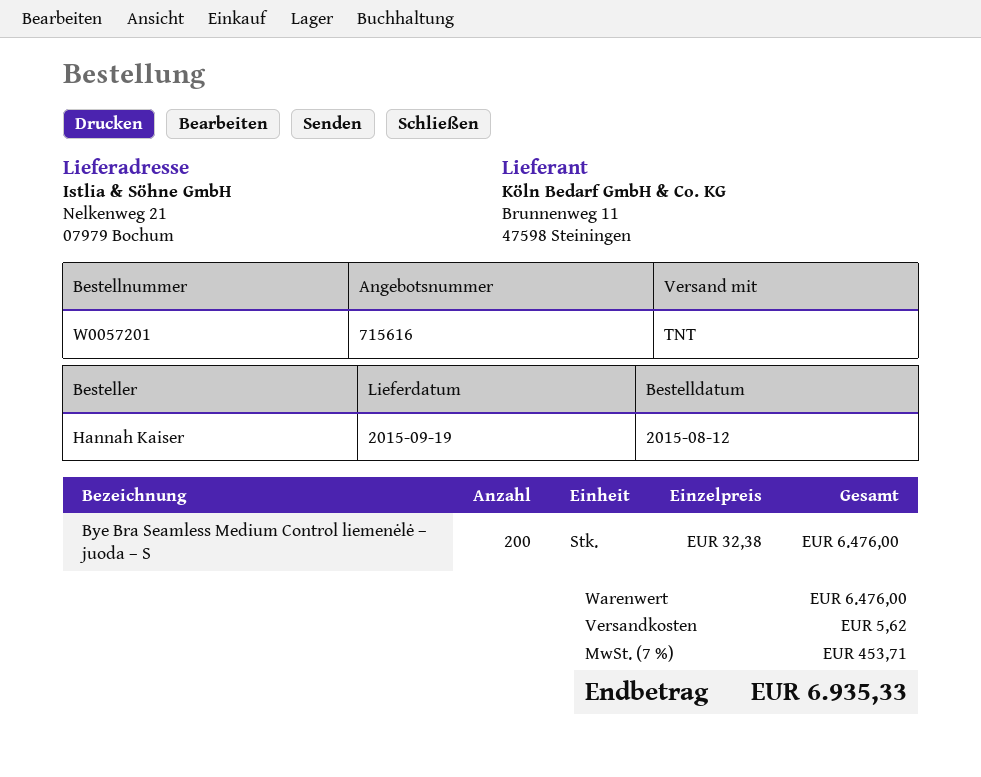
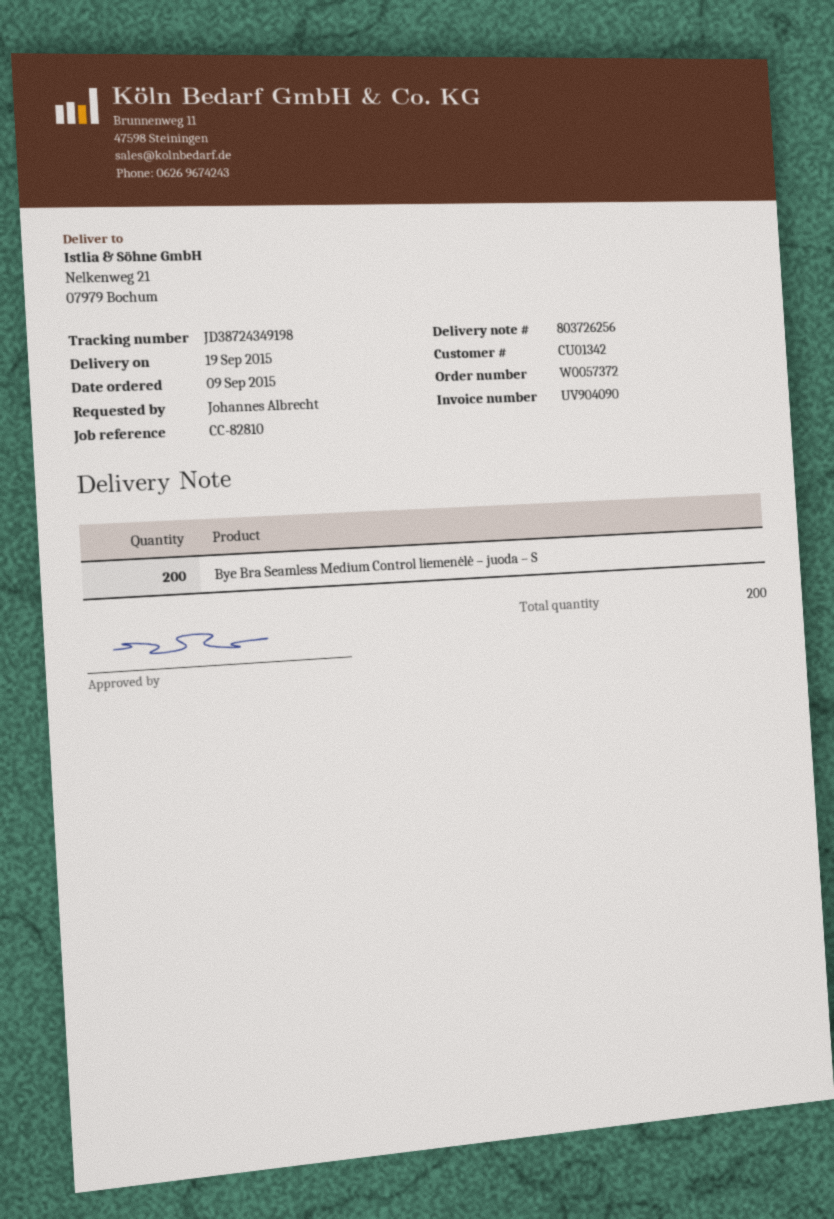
order number: W0057201 -> W0057372
order date: 2015-08-12 -> 2015-09-09
ordered by: Hannah Kaiser -> Johannes Albrecht

